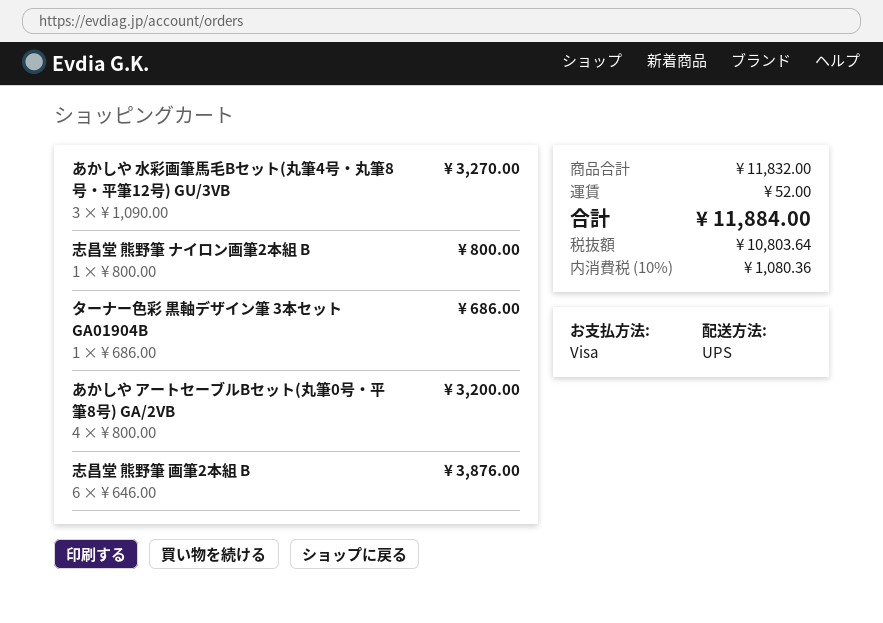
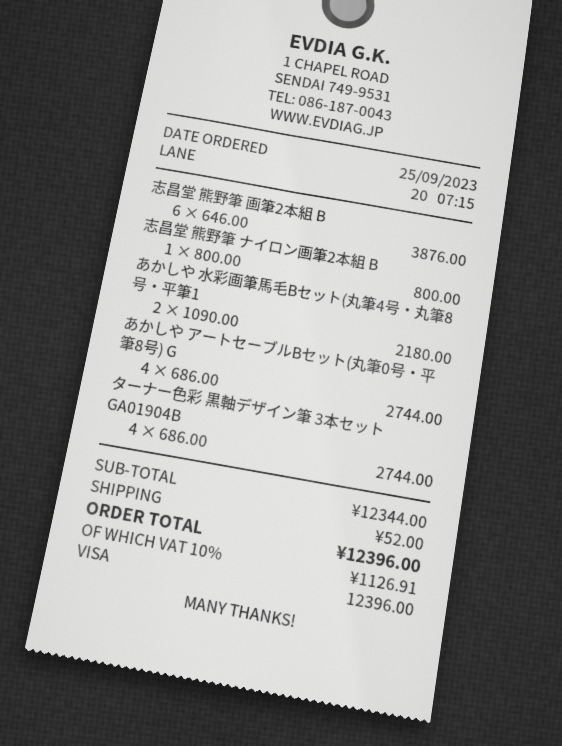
あかしや 水彩画筆馬毛Bセット(丸筆4号・丸筆8号・平筆12号) GU/3VB: 3 x 1090.00 = 3270.00 -> 2 x 1090.00 = 2180.00
ターナー色彩 黒軸デザイン筆 3本セット GA01904B: 1 x 686.00 = 686.00 -> 4 x 686.00 = 2744.00
あかしや アートセーブルBセット(丸筆0号・平筆8号) GA/2VB: 4 x 800.00 = 3200.00 -> 4 x 686.00 = 2744.00
subtotal: 11832.00 -> 12344.00
tax: 10% = 1080.36 -> 10% = 1126.91
total: 11884.00 -> 12396.00

